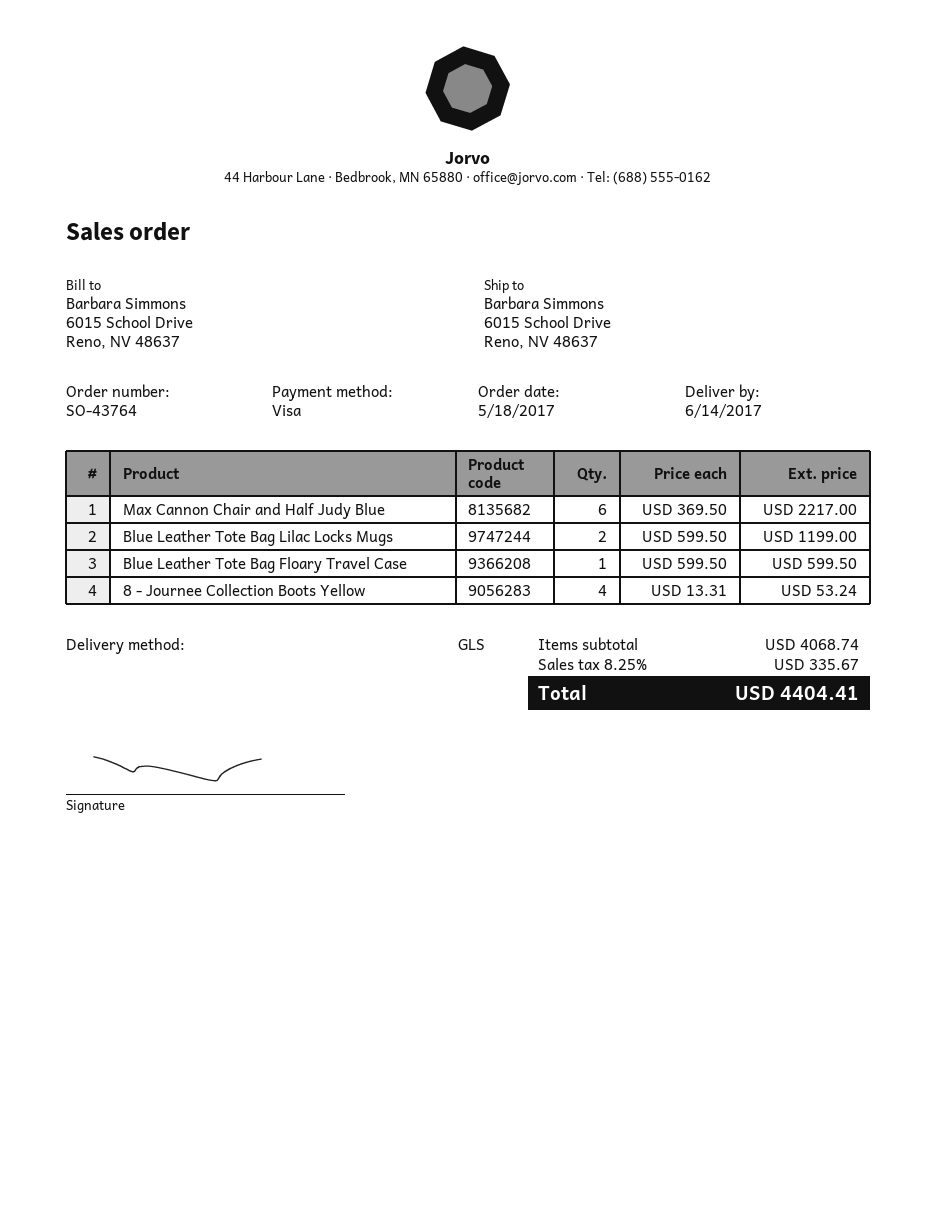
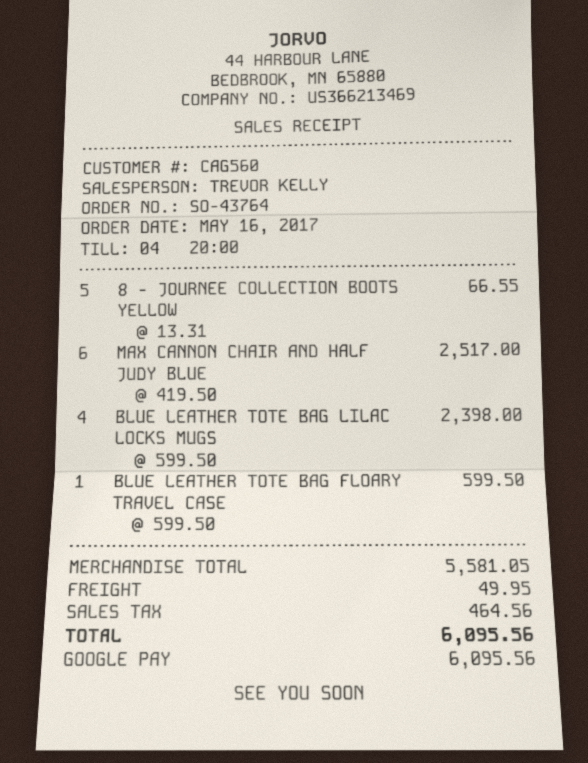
order date: 2017-05-18 -> 2017-05-16
payment method: Visa -> Google Pay
Max Cannon Chair and Half Judy Blue: 6 x 369.50 = 2217.00 -> 6 x 419.50 = 2517.00
Blue Leather Tote Bag Lilac Locks Mugs: 2 x 599.50 = 1199.00 -> 4 x 599.50 = 2398.00
8 - Journee Collection Boots Yellow: 4 x 13.31 = 53.24 -> 5 x 13.31 = 66.55
subtotal: 4068.74 -> 5581.05
shipping: none -> 49.95
tax: 335.67 -> 464.56
total: 4404.41 -> 6095.56

